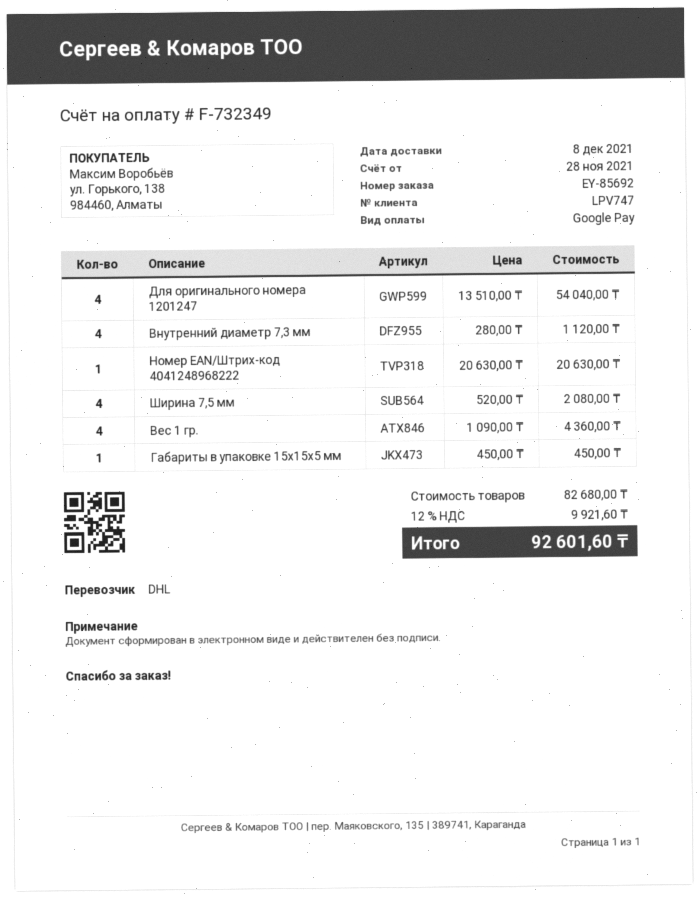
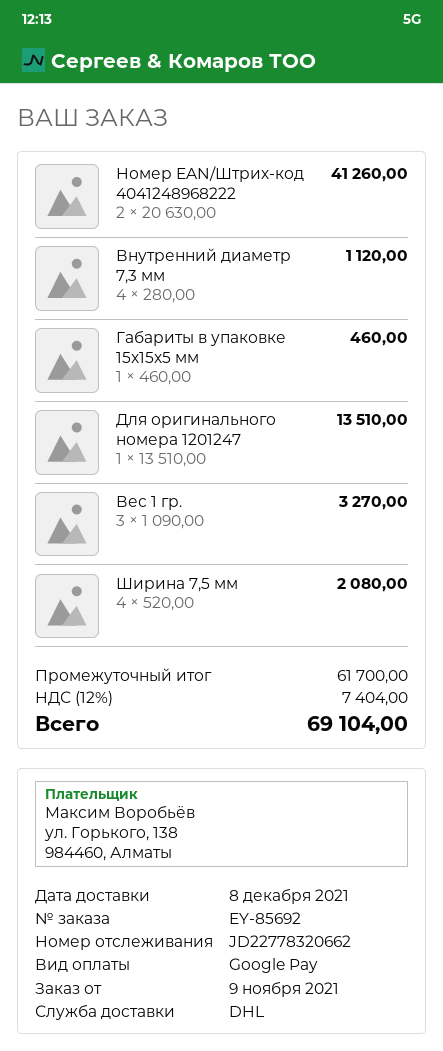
Для оригинального номера 1201247: 4 x 13510.00 = 54040.00 -> 1 x 13510.00 = 13510.00
Номер EAN/Штрих-код 4041248968222: 1 x 20630.00 = 20630.00 -> 2 x 20630.00 = 41260.00
Вес 1 гр.: 4 x 1090.00 = 4360.00 -> 3 x 1090.00 = 3270.00
Габариты в упаковке 15x15x5 мм: 1 x 450.00 = 450.00 -> 1 x 460.00 = 460.00
subtotal: 82680.00 -> 61700.00
tax: 12% = 9921.60 -> 12% = 7404.00
total: 92601.60 -> 69104.00

